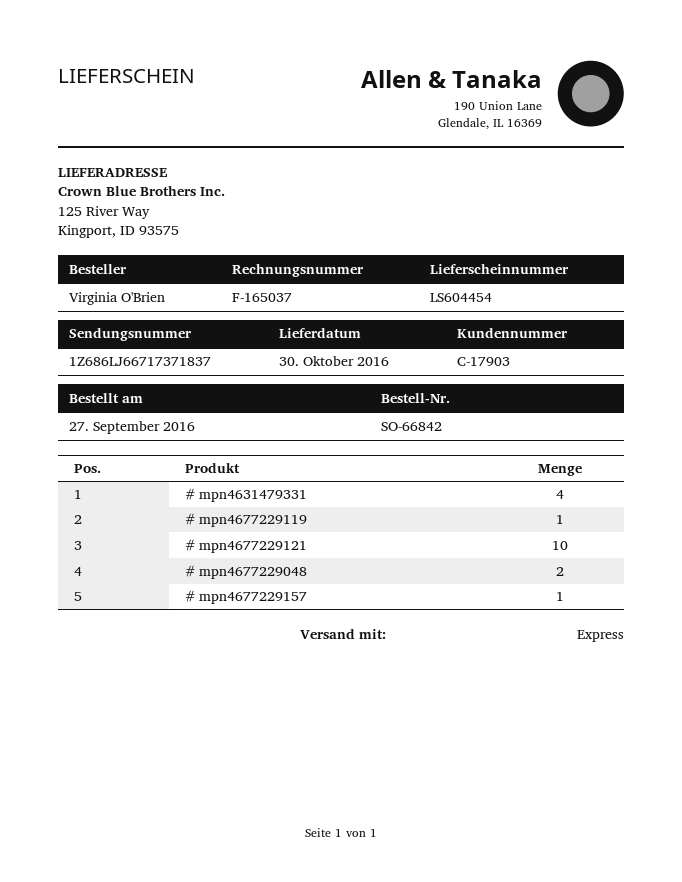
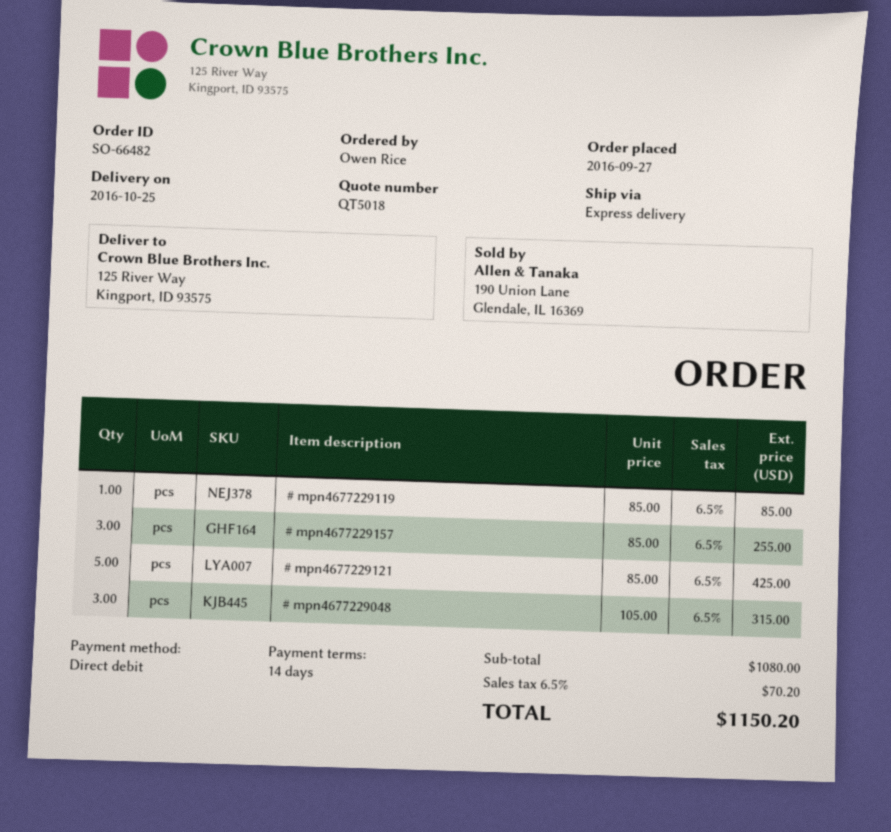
order number: SO-66842 -> SO-66482
delivery date: 2016-10-30 -> 2016-10-25
ordered by: Virginia O'Brien -> Owen Rice
# mpn4631479331: 4 -> none
# mpn4677229121: 10 -> 5
# mpn4677229048: 2 -> 3
# mpn4677229157: 1 -> 3

